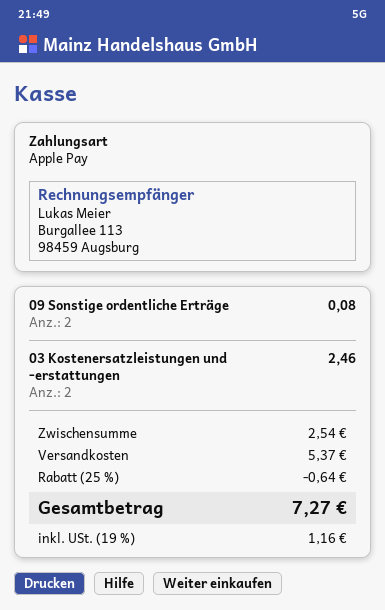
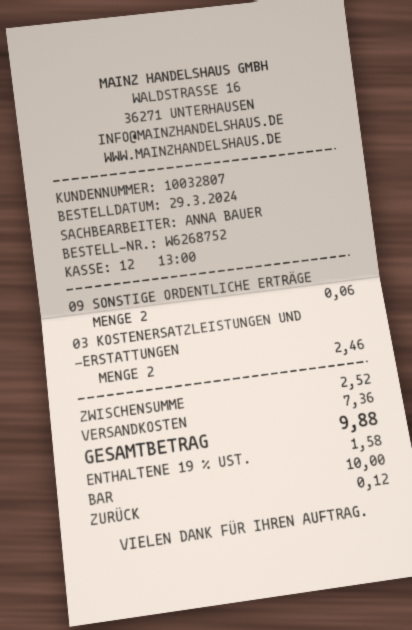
payment method: Apple Pay -> cash
09 Sonstige ordentliche Erträge: 2 for 0.08 -> 2 for 0.06
subtotal: 2.54 -> 2.52
discount: 25% = 0.64 -> none
shipping: 5.37 -> 7.36
tax: 19% = 1.16 -> 19% = 1.58
total: 7.27 -> 9.88

